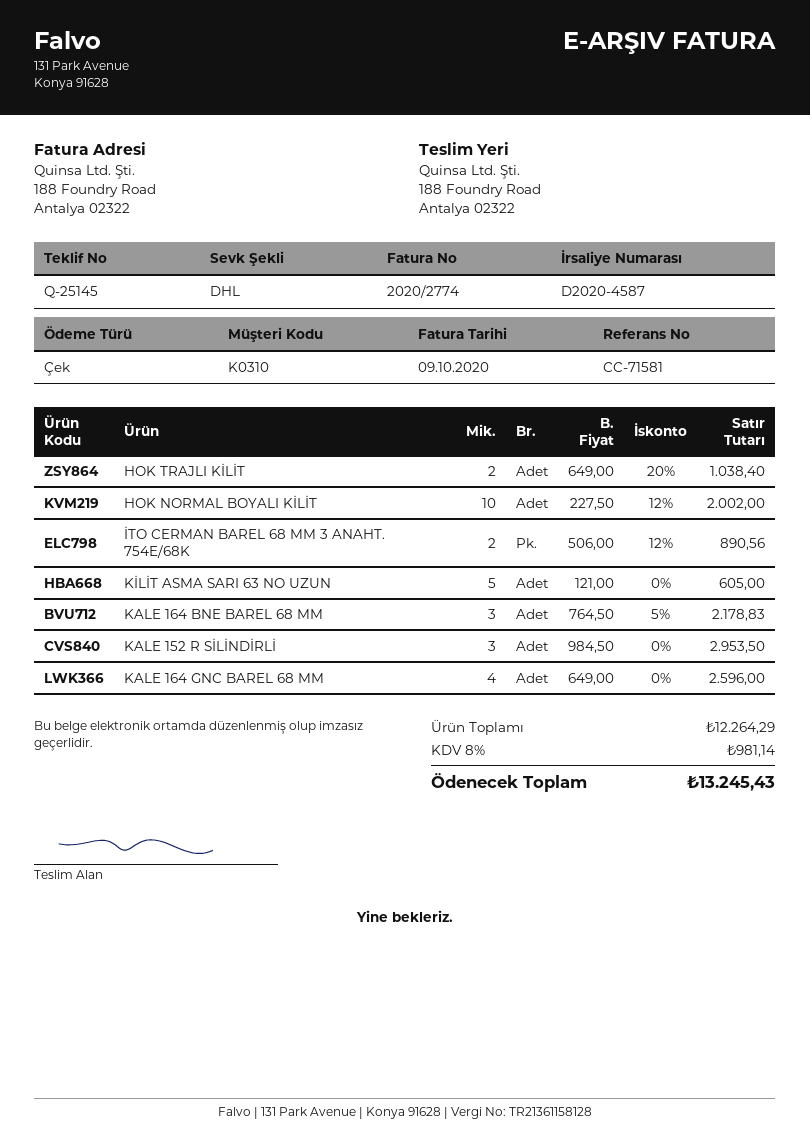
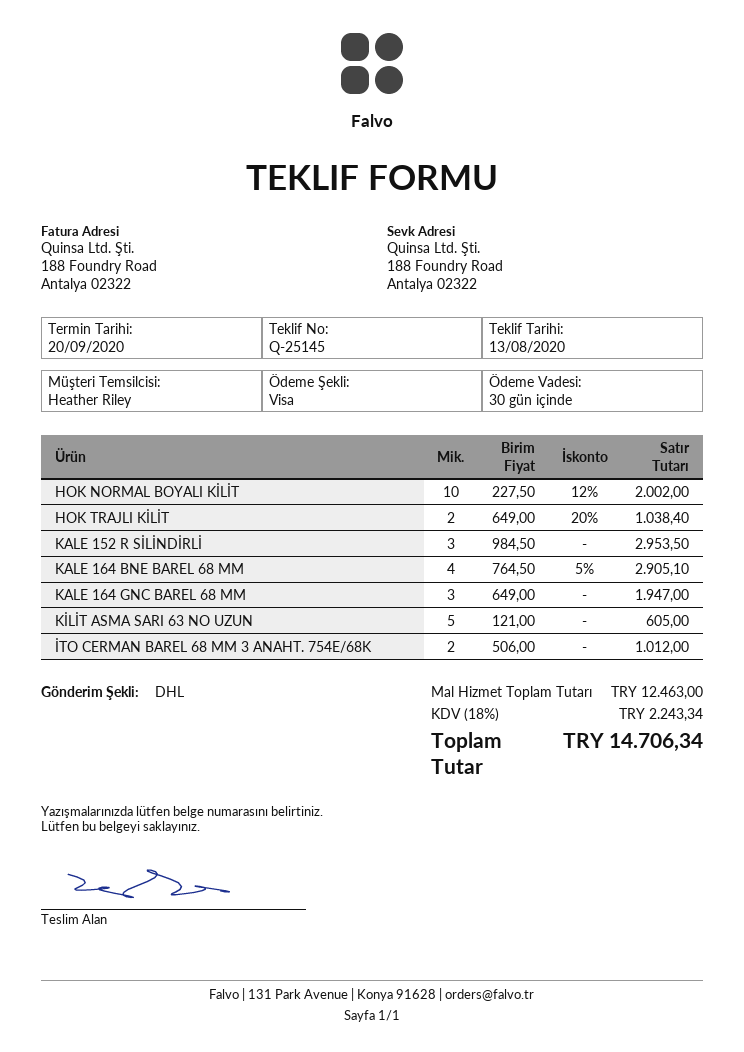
payment method: cheque -> Visa
İTO CERMAN BAREL 68 MM 3 ANAHT. 754E/68K: 2 x 506.00 - 12% = 890.56 -> 2 x 506.00 = 1012.00
KALE 164 BNE BAREL 68 MM: 3 x 764.50 - 5% = 2178.83 -> 4 x 764.50 - 5% = 2905.10
KALE 164 GNC BAREL 68 MM: 4 x 649.00 = 2596.00 -> 3 x 649.00 = 1947.00
subtotal: 12264.29 -> 12463.00
tax: 8% = 981.14 -> 18% = 2243.34
total: 13245.43 -> 14706.34

